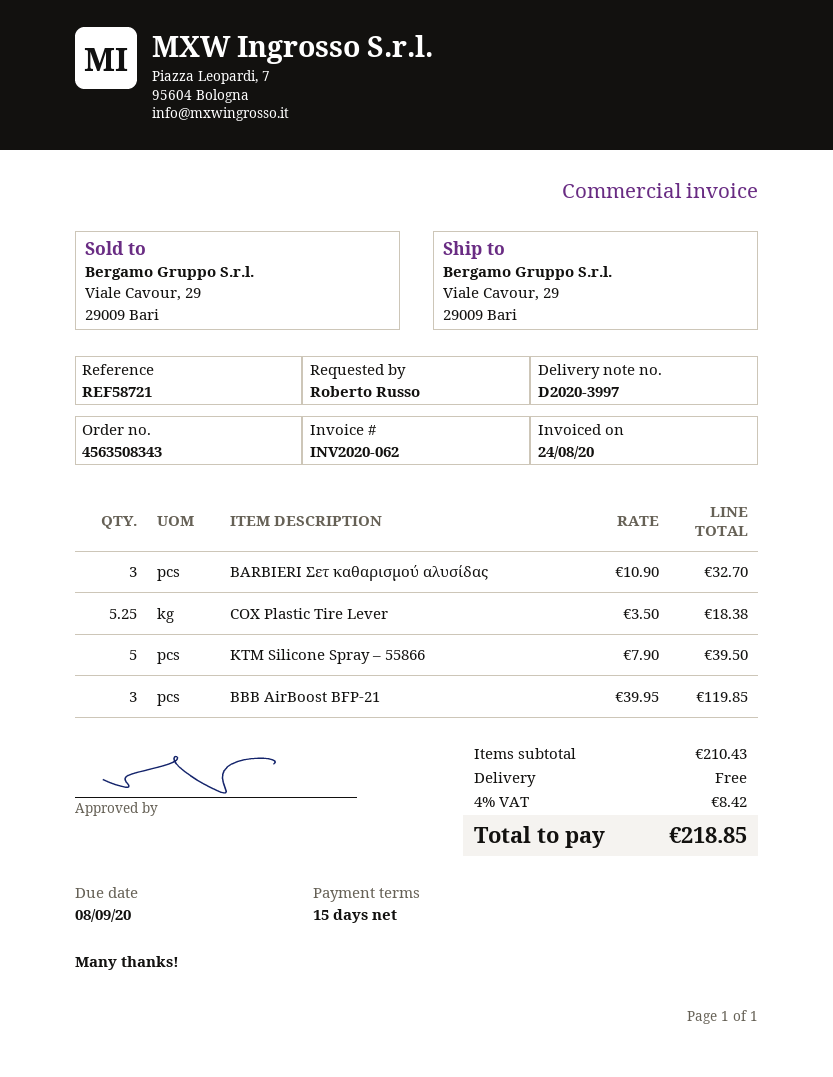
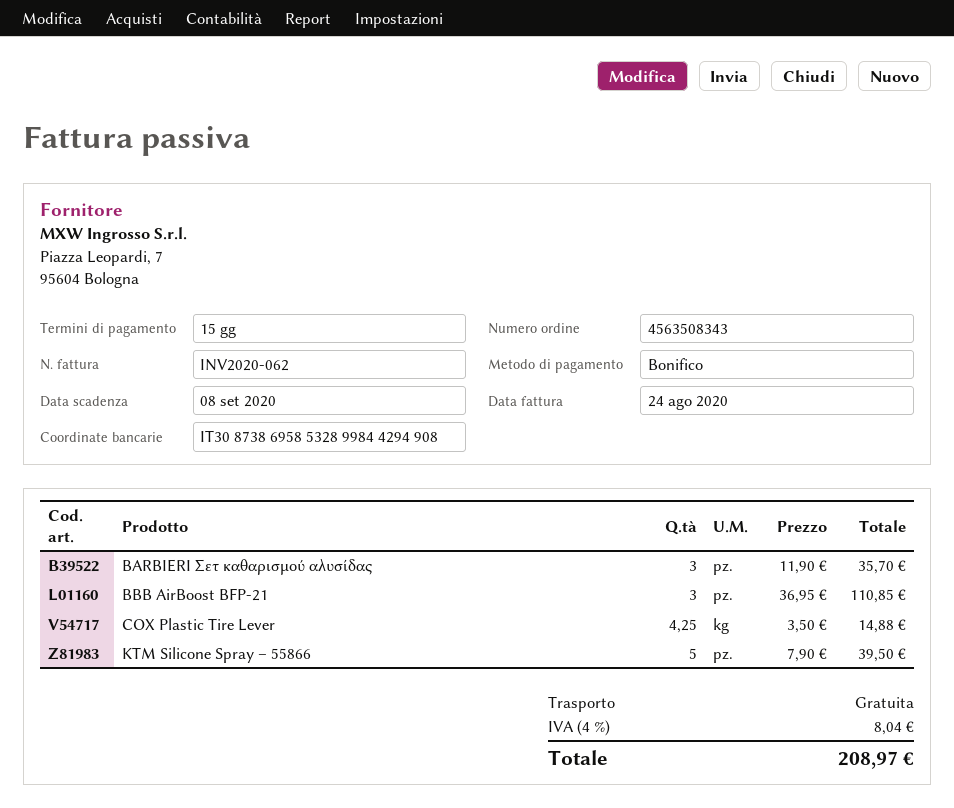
BARBIERI Σετ καθαρισμού αλυσίδας: 3 x 10.90 = 32.70 -> 3 x 11.90 = 35.70
COX Plastic Tire Lever: 5.25 x 3.50 = 18.38 -> 4.25 x 3.50 = 14.88
BBB AirBoost BFP-21: 3 x 39.95 = 119.85 -> 3 x 36.95 = 110.85
tax: 4% = 8.42 -> 4% = 8.04
total: 218.85 -> 208.97

